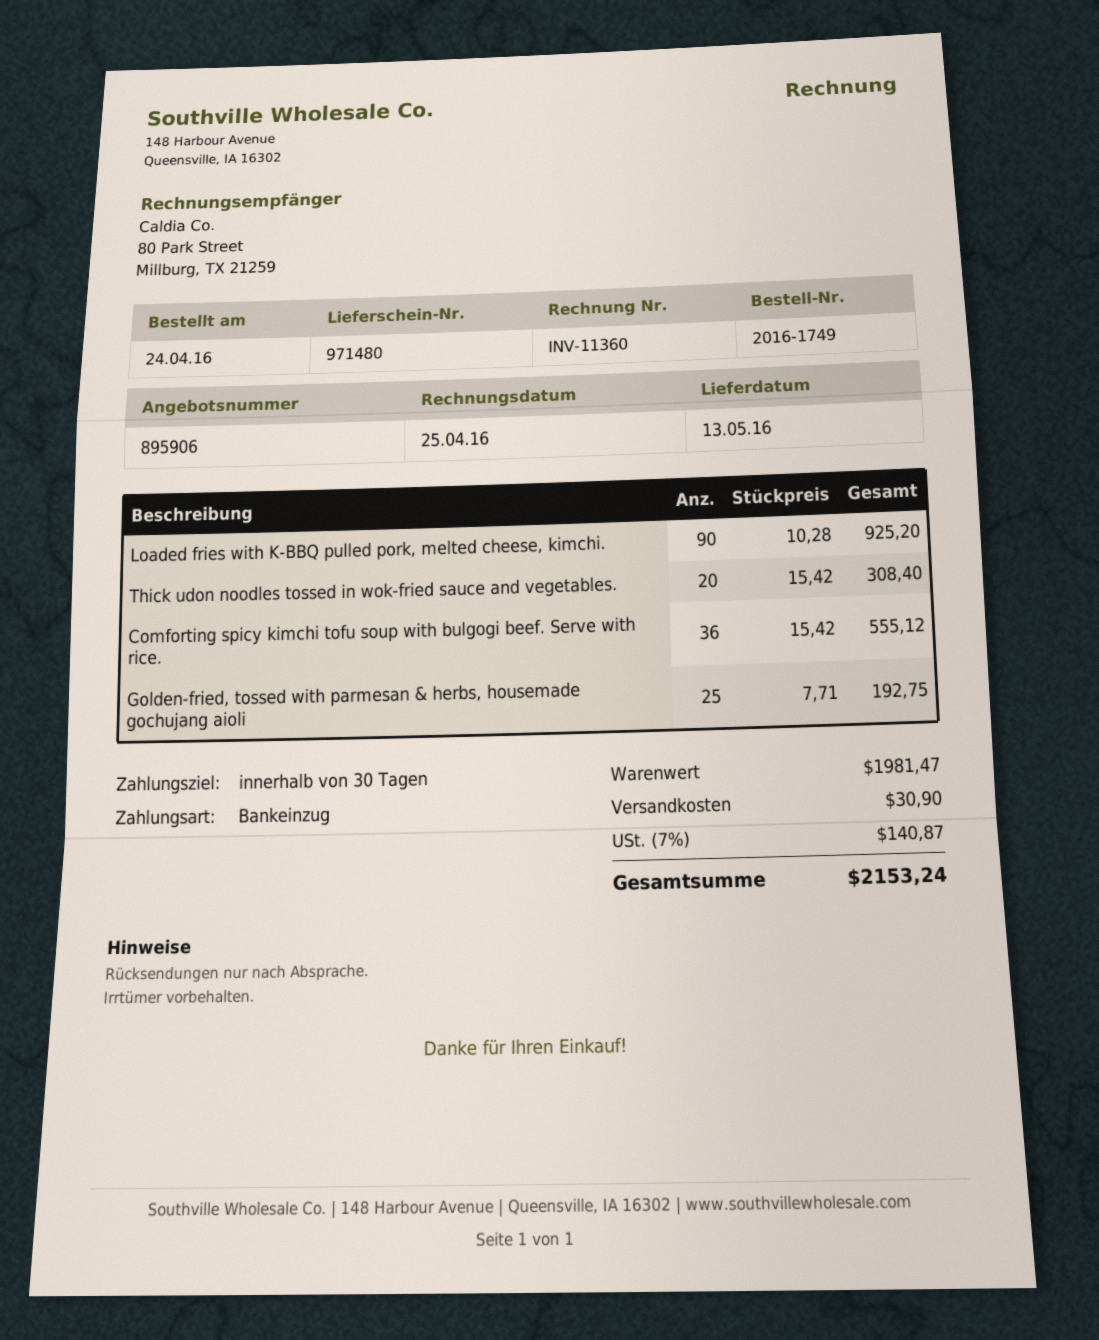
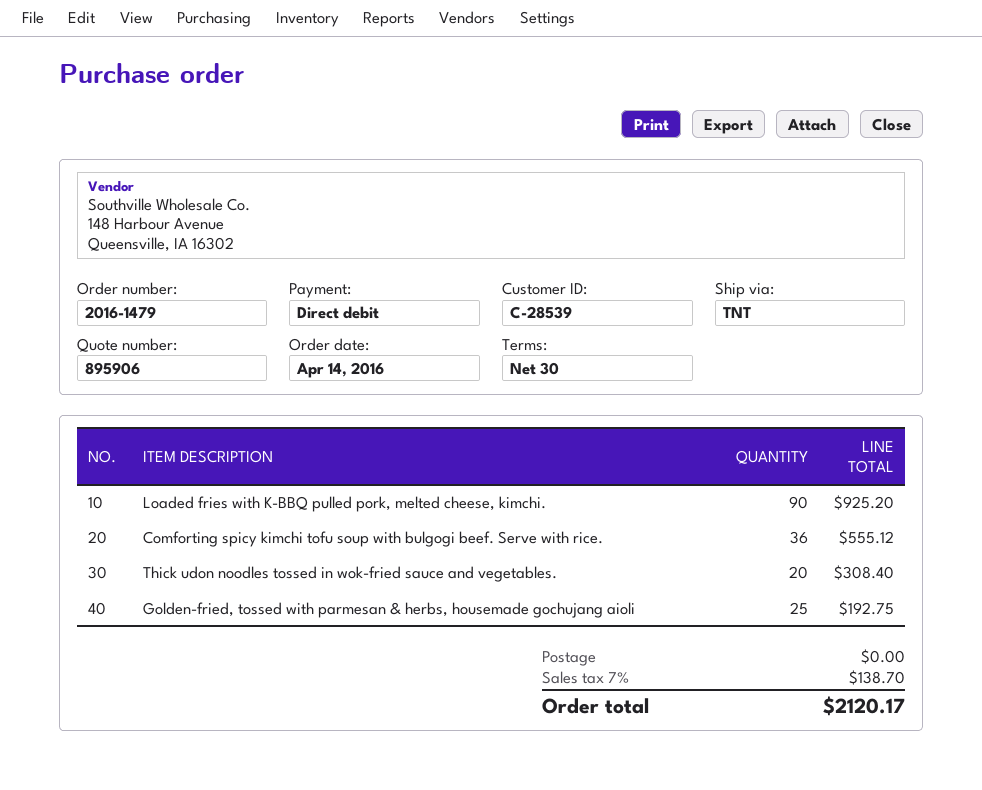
order number: 2016-1749 -> 2016-1479
order date: 2016-04-24 -> 2016-04-14
shipping: 30.90 -> 0.00
tax: 7% = 140.87 -> 7% = 138.70
total: 2153.24 -> 2120.17

